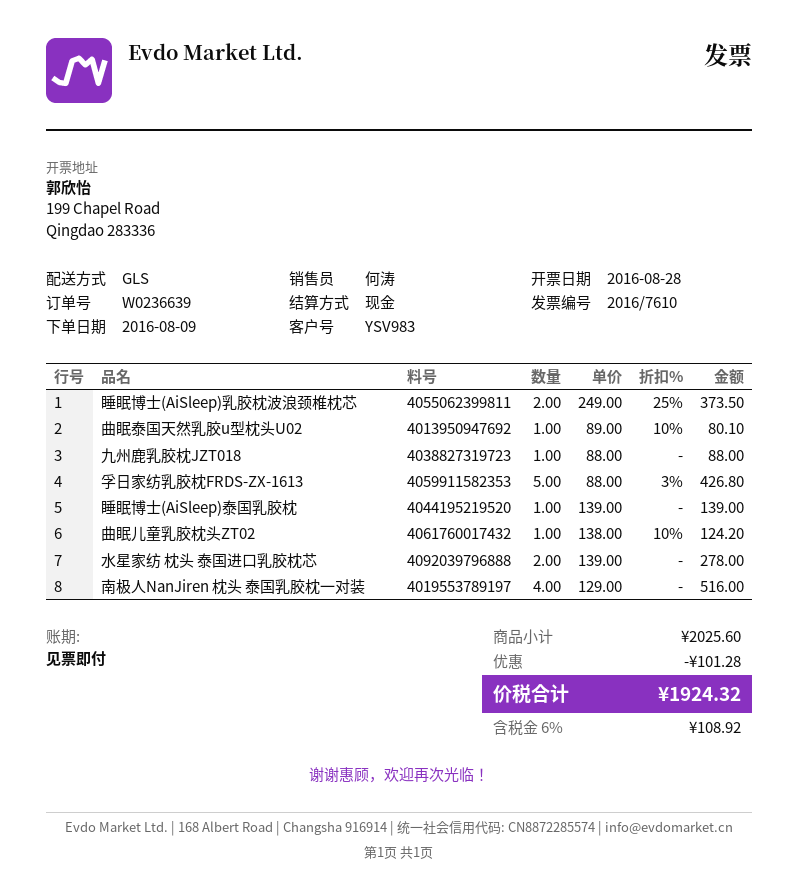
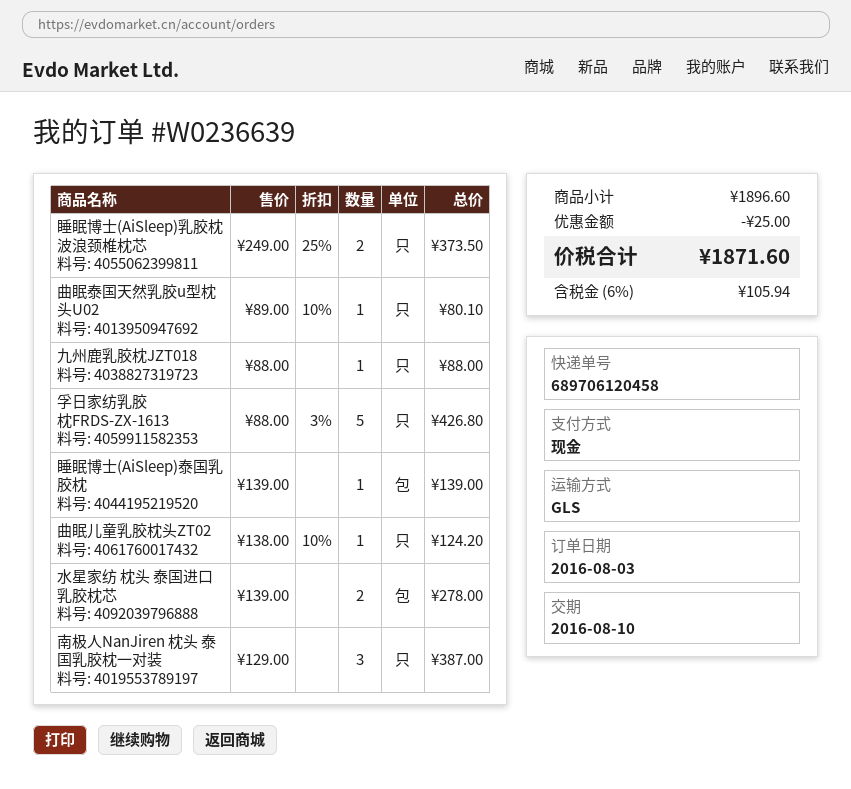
order date: 2016-08-09 -> 2016-08-03
南极人NanJiren 枕头 泰国乳胶枕一对装: 4 x 129.00 = 516.00 -> 3 x 129.00 = 387.00
subtotal: 2025.60 -> 1896.60
discount: 101.28 -> 25.00
tax: 6% = 108.92 -> 6% = 105.94
total: 1924.32 -> 1871.60

